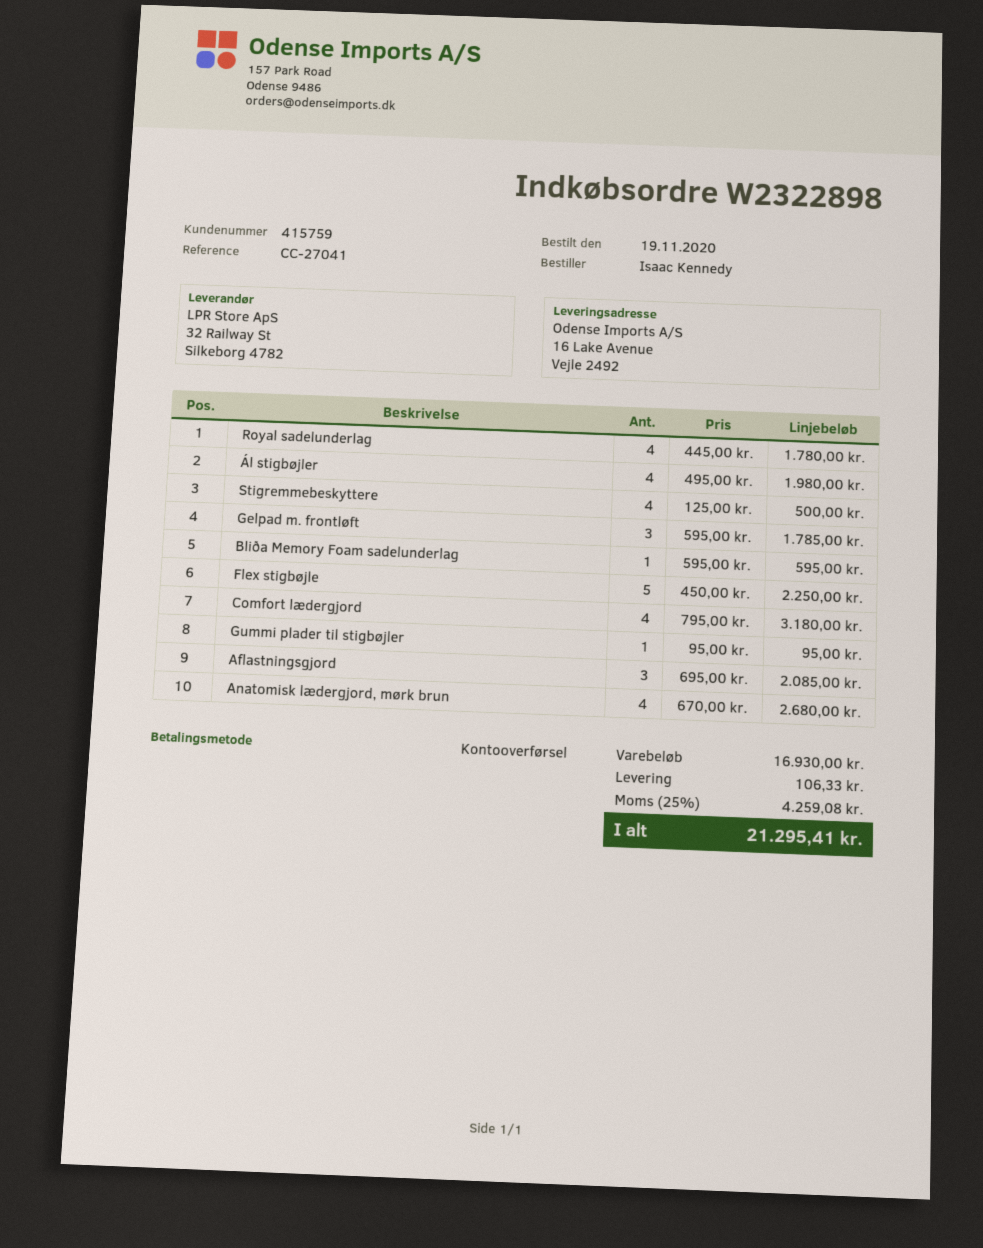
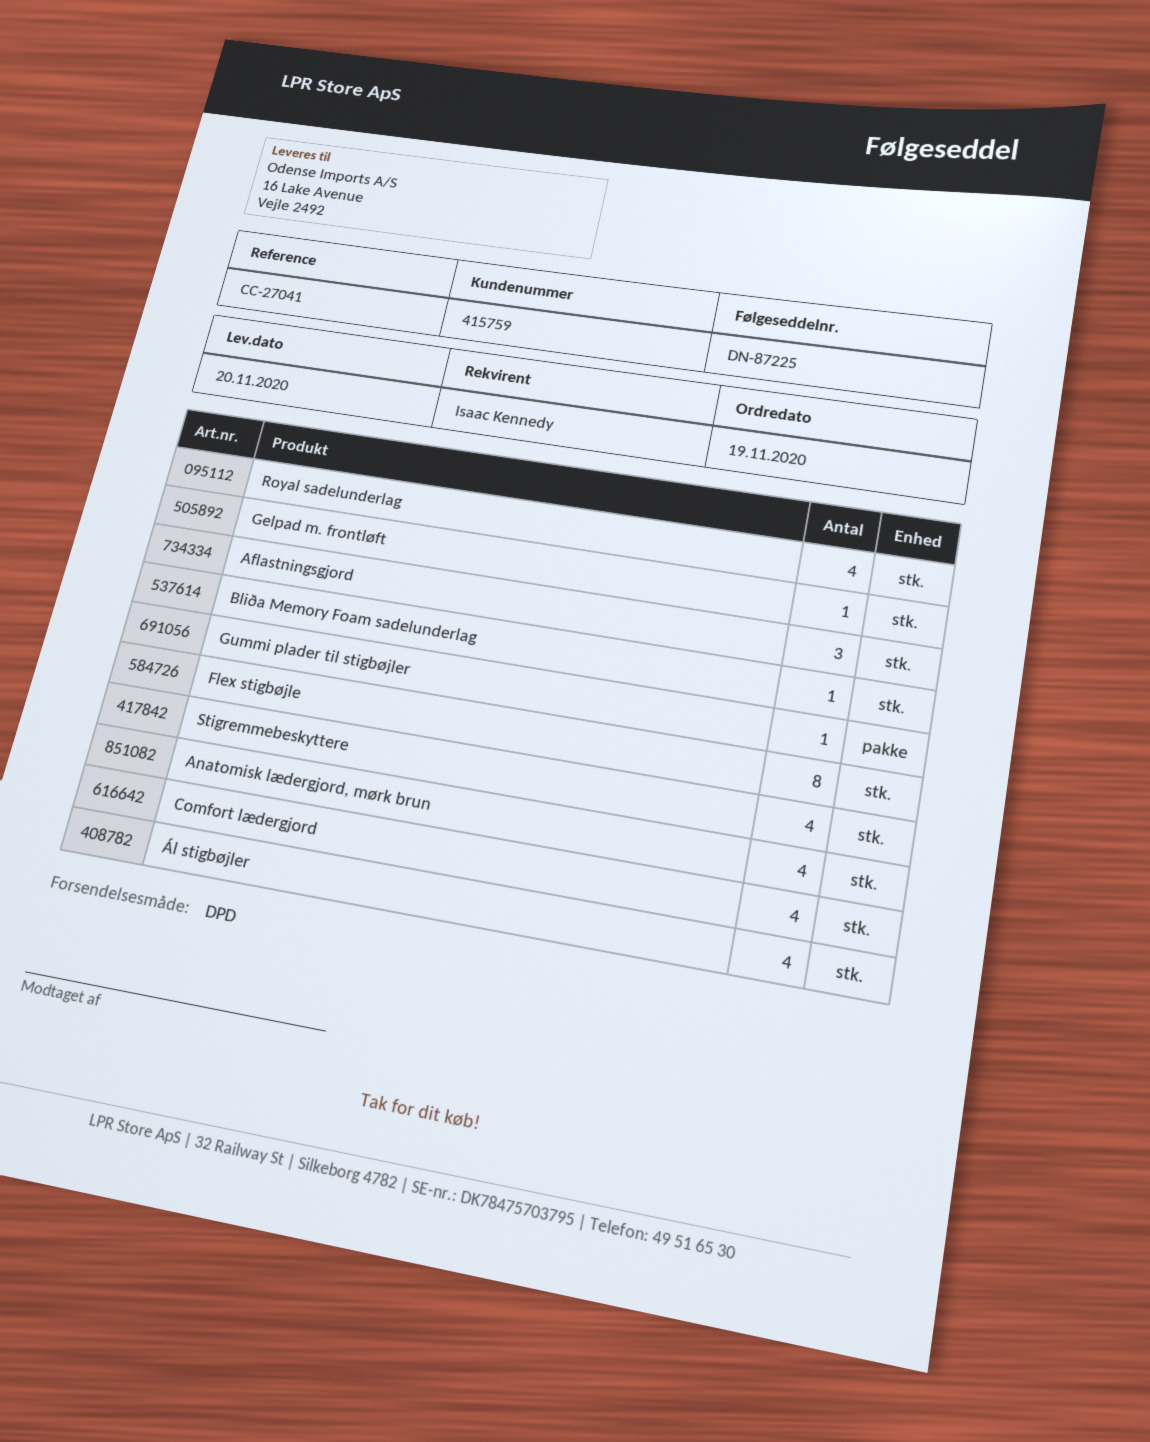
Gelpad m. frontløft: 3 -> 1
Flex stigbøjle: 5 -> 8

